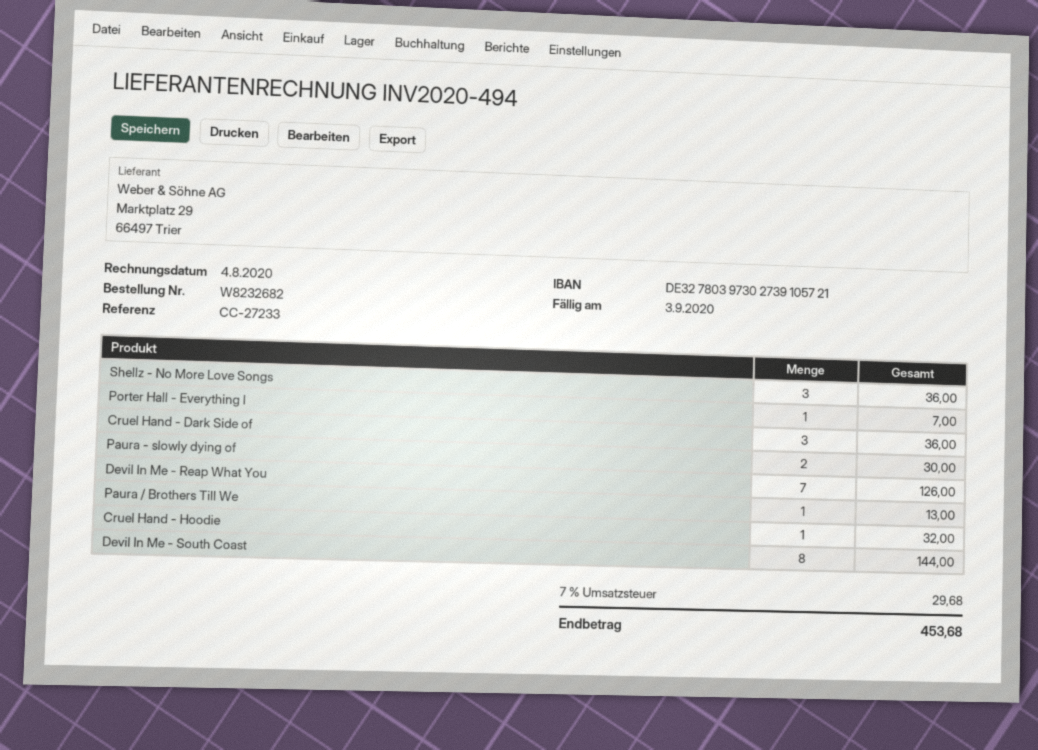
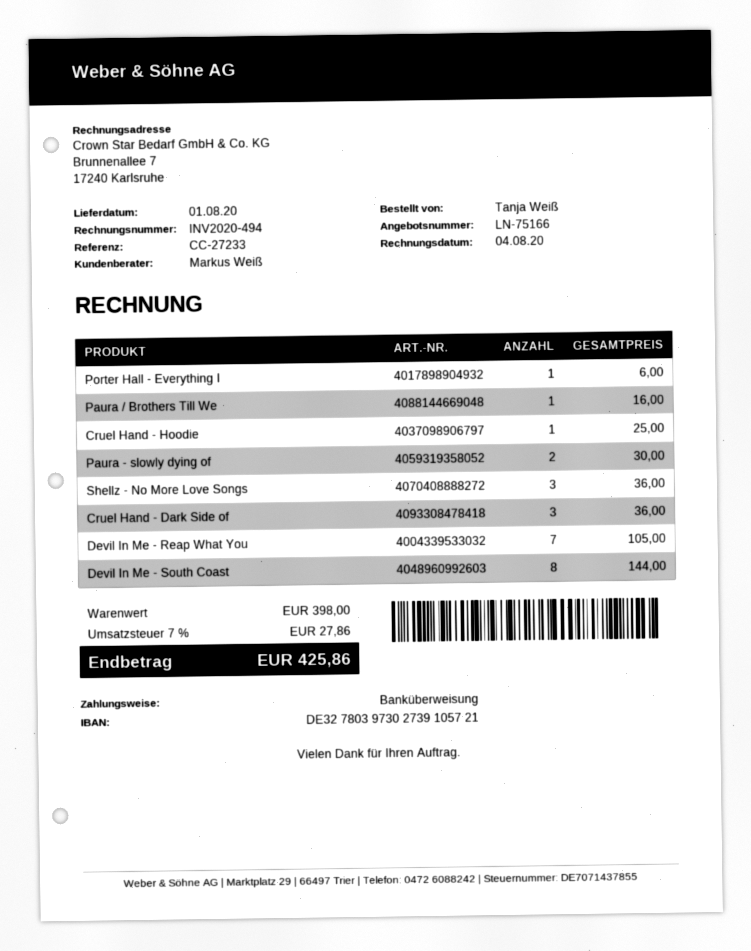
Porter Hall - Everything I: 1 for 7.00 -> 1 for 6.00
Devil In Me - Reap What You: 7 for 126.00 -> 7 for 105.00
Paura / Brothers Till We: 1 for 13.00 -> 1 for 16.00
Cruel Hand - Hoodie: 1 for 32.00 -> 1 for 25.00
tax: 7% = 29.68 -> 7% = 27.86
total: 453.68 -> 425.86

